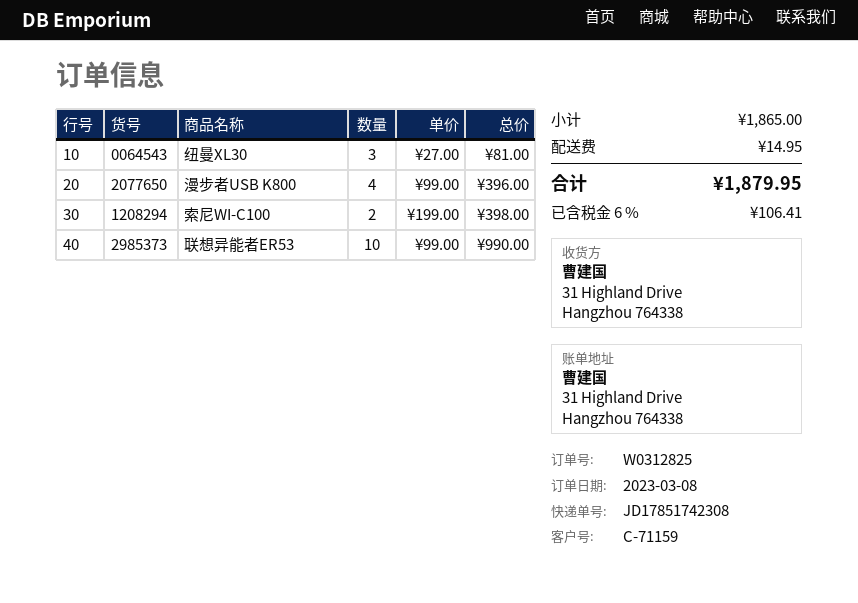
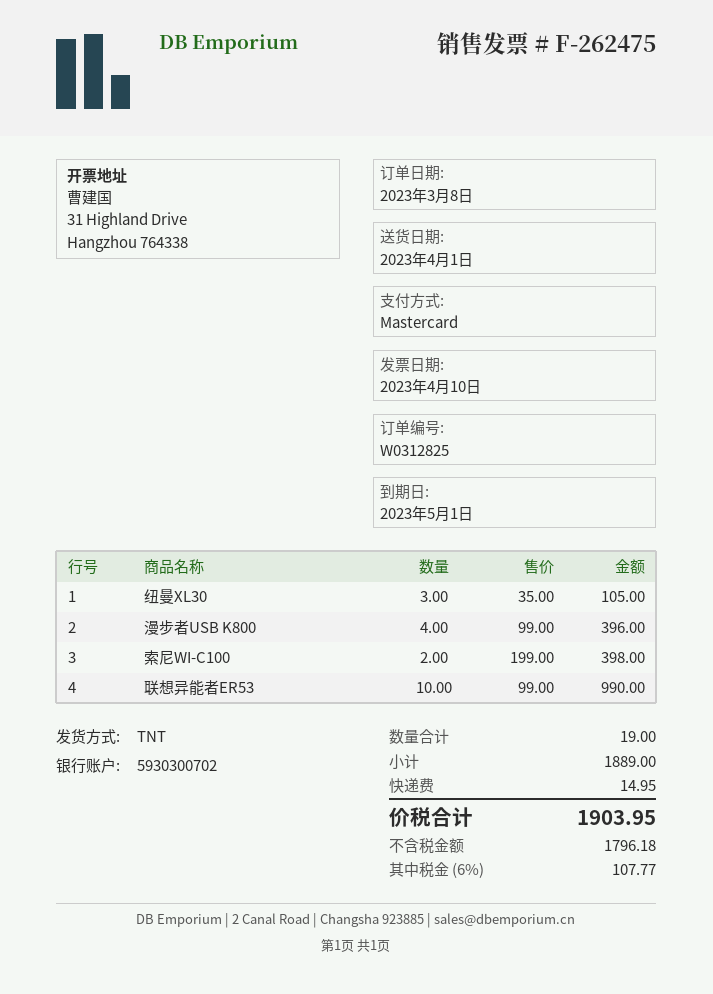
纽曼XL30: 3 x 27.00 = 81.00 -> 3 x 35.00 = 105.00
subtotal: 1865.00 -> 1889.00
tax: 6% = 106.41 -> 6% = 107.77
total: 1879.95 -> 1903.95

